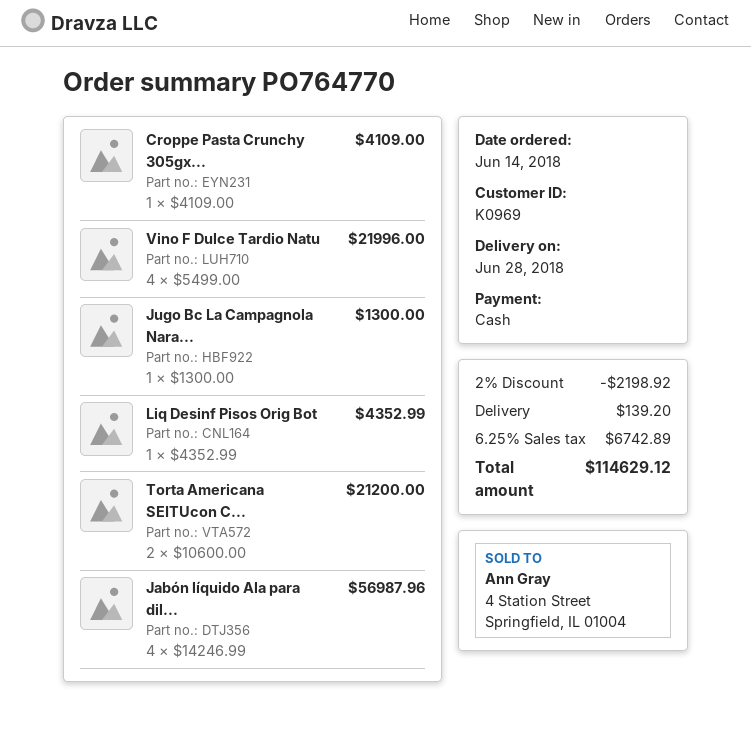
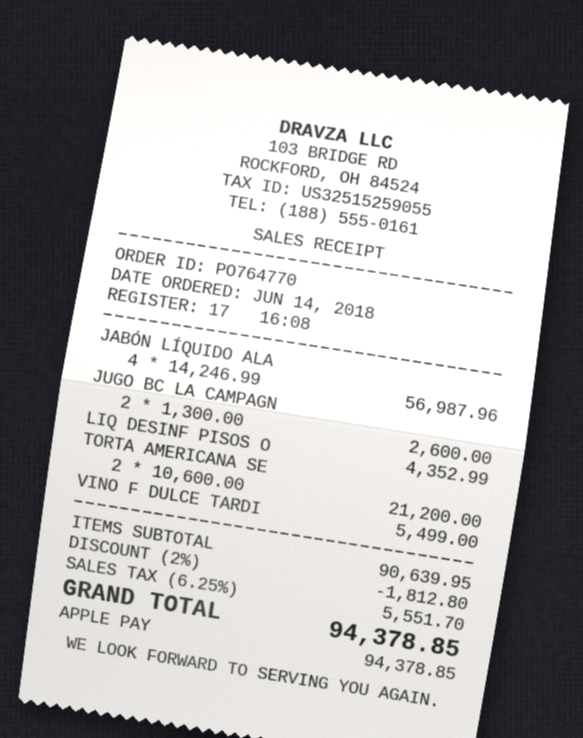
payment method: cash -> Apple Pay
Croppe Pasta Crunchy 305gx...: 1 x 4109.00 = 4109.00 -> none
Vino F Dulce Tardio Natu: 4 x 5499.00 = 21996.00 -> 1 x 5499.00 = 5499.00
Jugo Bc La Campagnola Nara...: 1 x 1300.00 = 1300.00 -> 2 x 1300.00 = 2600.00
discount: 2% = 2198.92 -> 2% = 1812.80
shipping: 139.20 -> none
tax: 6.25% = 6742.89 -> 6.25% = 5551.70
total: 114629.12 -> 94378.85

